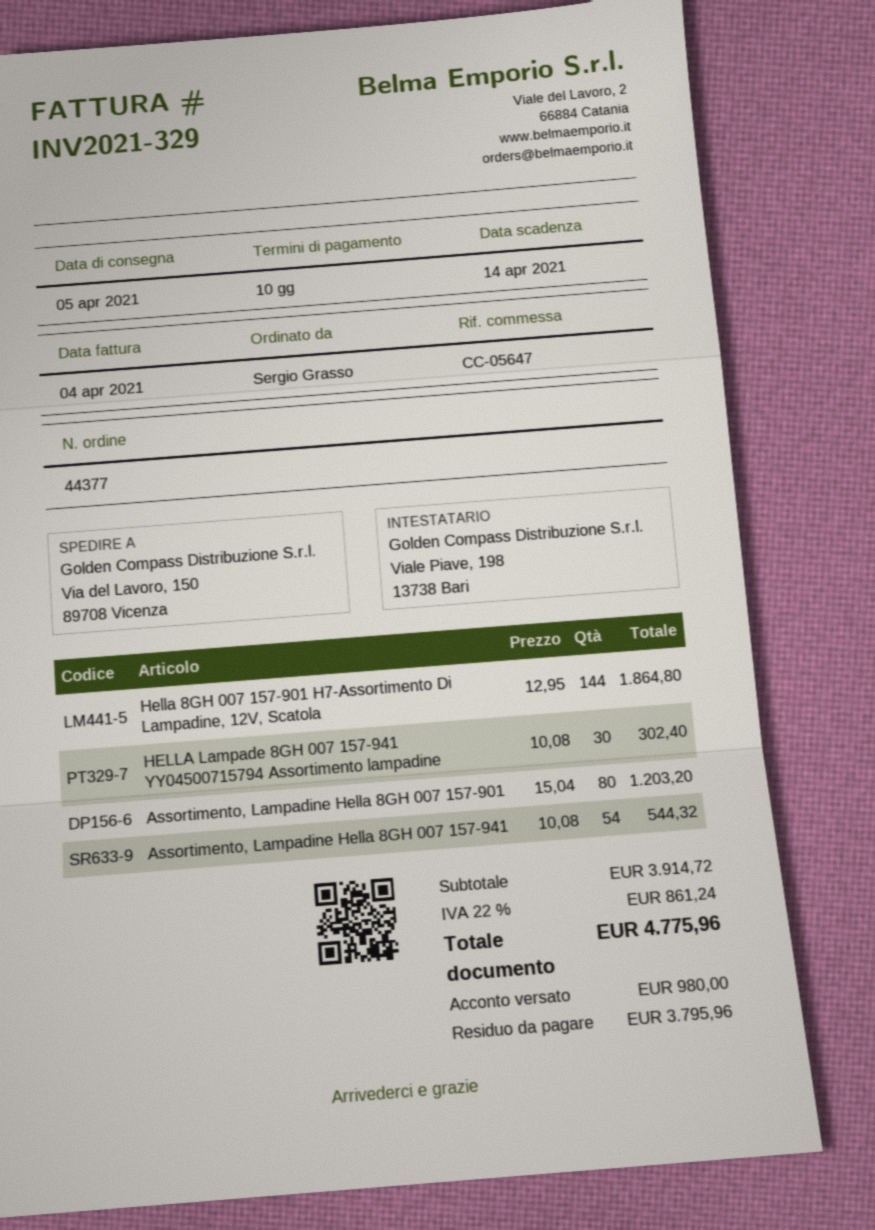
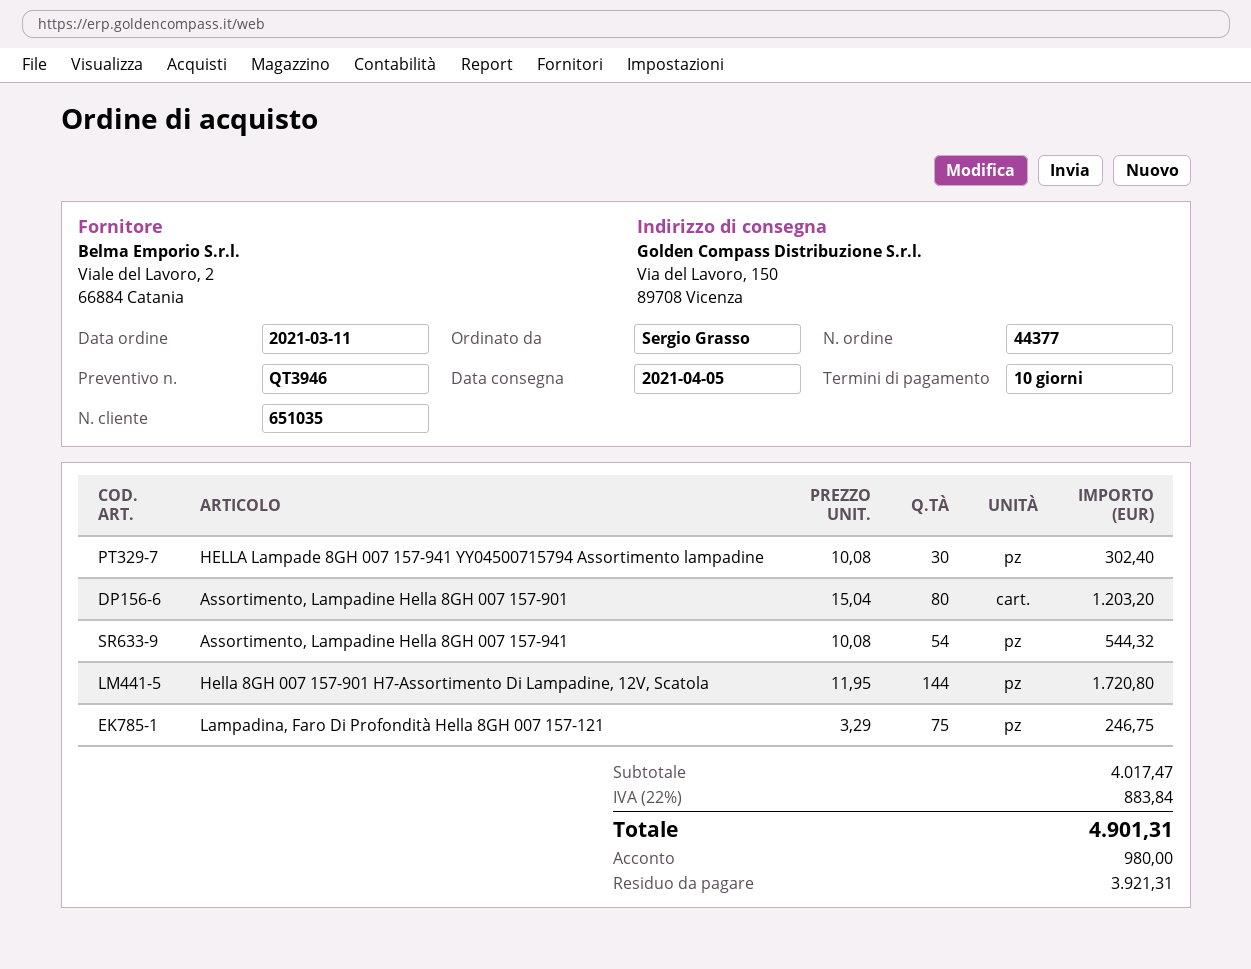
Hella 8GH 007 157-901 H7-Assortimento Di Lampadine, 12V, Scatola: 144 x 12.95 = 1864.80 -> 144 x 11.95 = 1720.80
Lampadina, Faro Di Profondità Hella 8GH 007 157-121: none -> 75 x 3.29 = 246.75
subtotal: 3914.72 -> 4017.47
tax: 22% = 861.24 -> 22% = 883.84
total: 4775.96 -> 4901.31
balance: 3795.96 -> 3921.31

